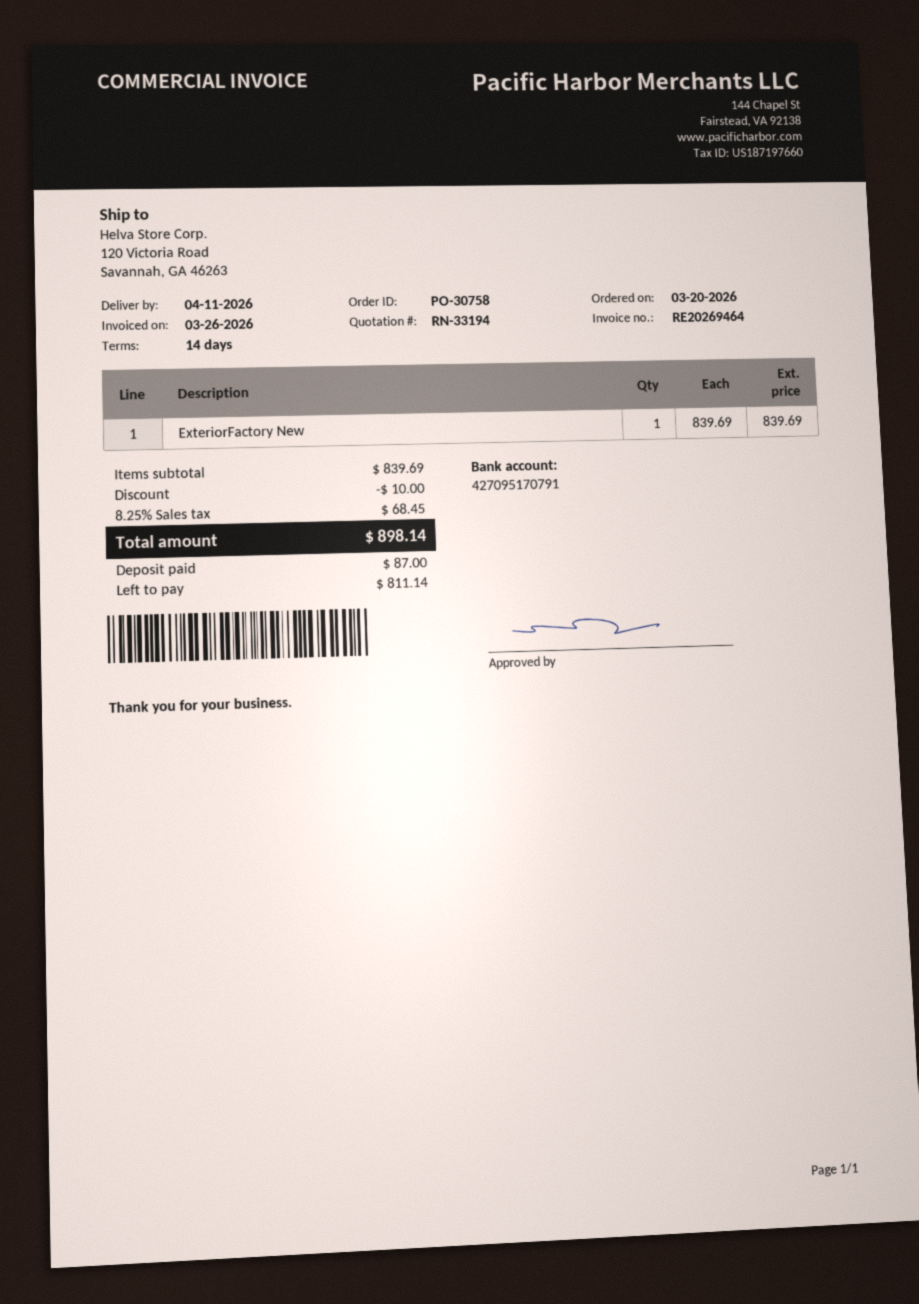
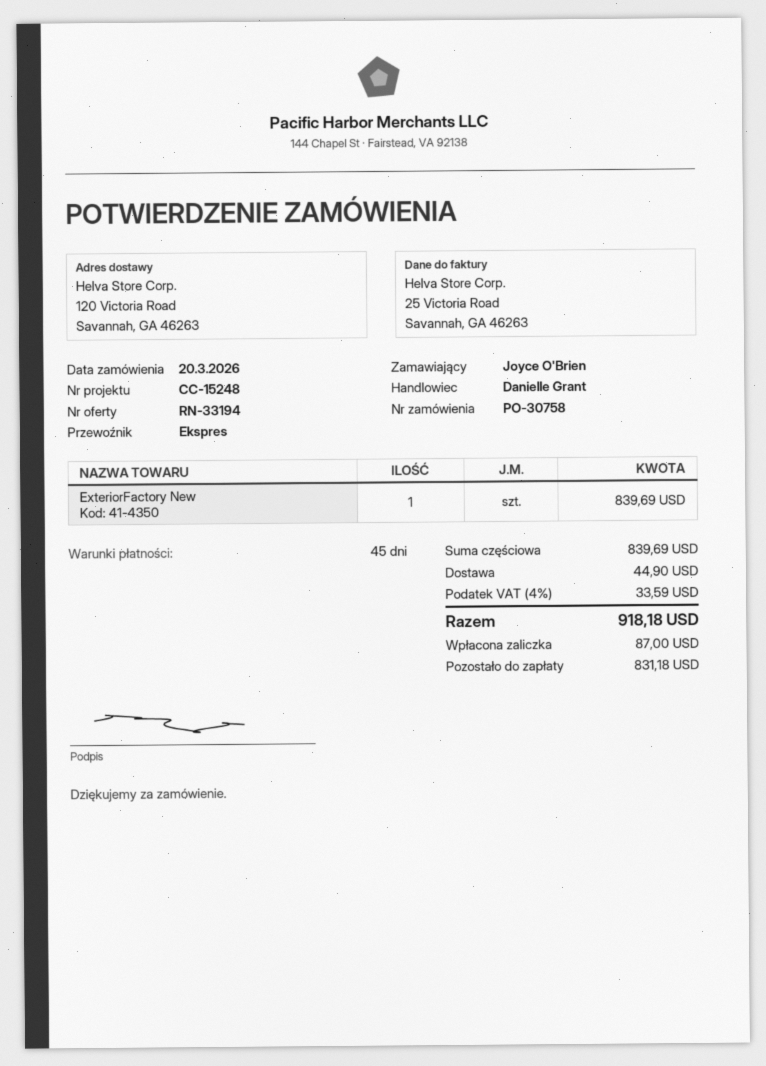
payment terms: 14 days -> 45 days
discount: 10.00 -> none
shipping: none -> 44.90
tax: 8.25% = 68.45 -> 4% = 33.59
total: 898.14 -> 918.18
balance: 811.14 -> 831.18

